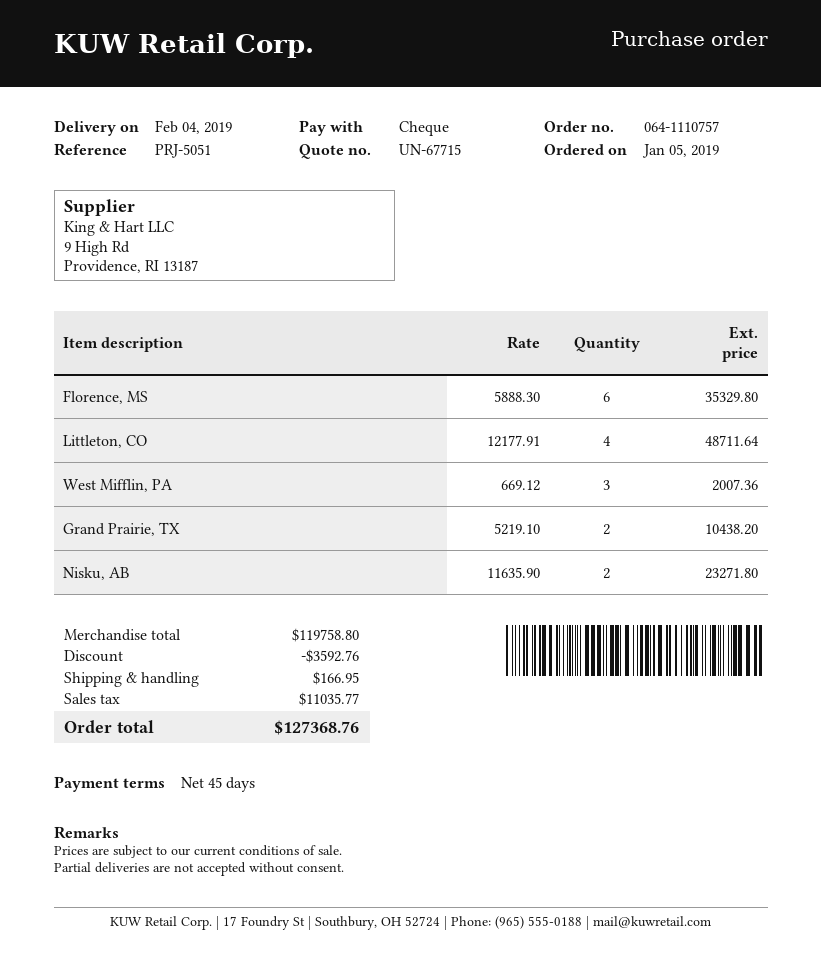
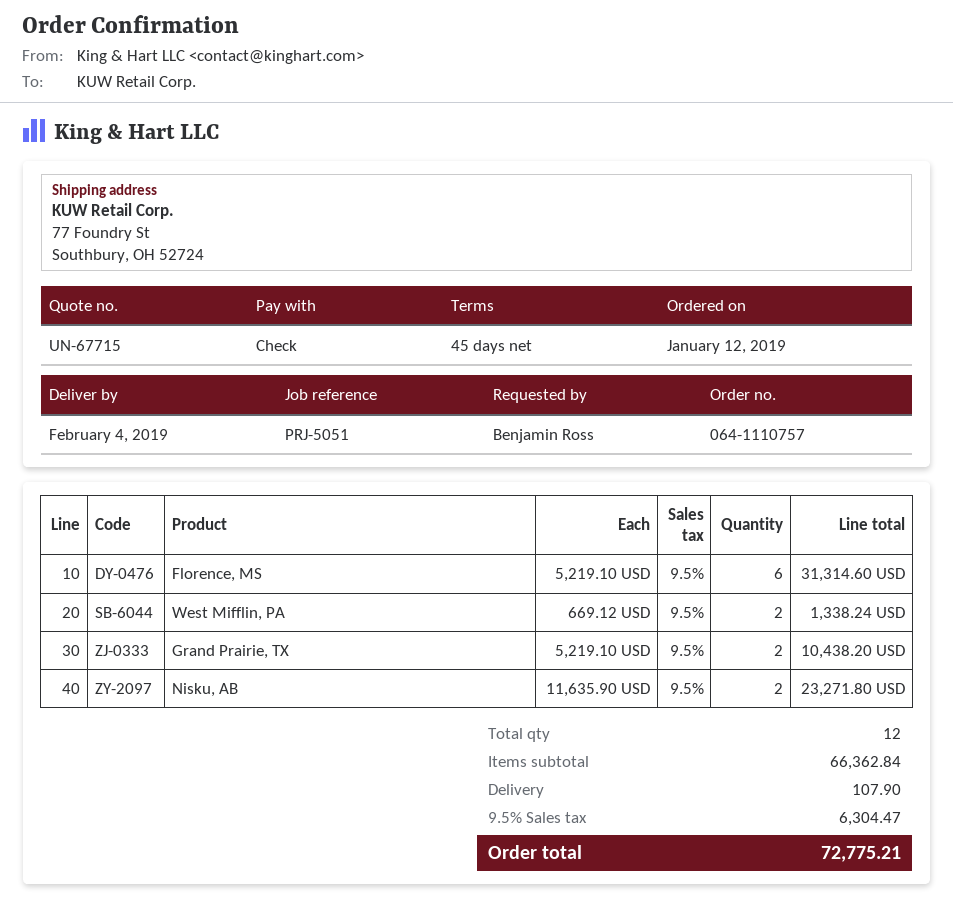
order date: 2019-01-05 -> 2019-01-12
Florence, MS: 6 x 5888.30 = 35329.80 -> 6 x 5219.10 = 31314.60
Littleton, CO: 4 x 12177.91 = 48711.64 -> none
West Mifflin, PA: 3 x 669.12 = 2007.36 -> 2 x 669.12 = 1338.24
subtotal: 119758.80 -> 66362.84
discount: 3592.76 -> none
shipping: 166.95 -> 107.90
tax: 11035.77 -> 6304.47
total: 127368.76 -> 72775.21

